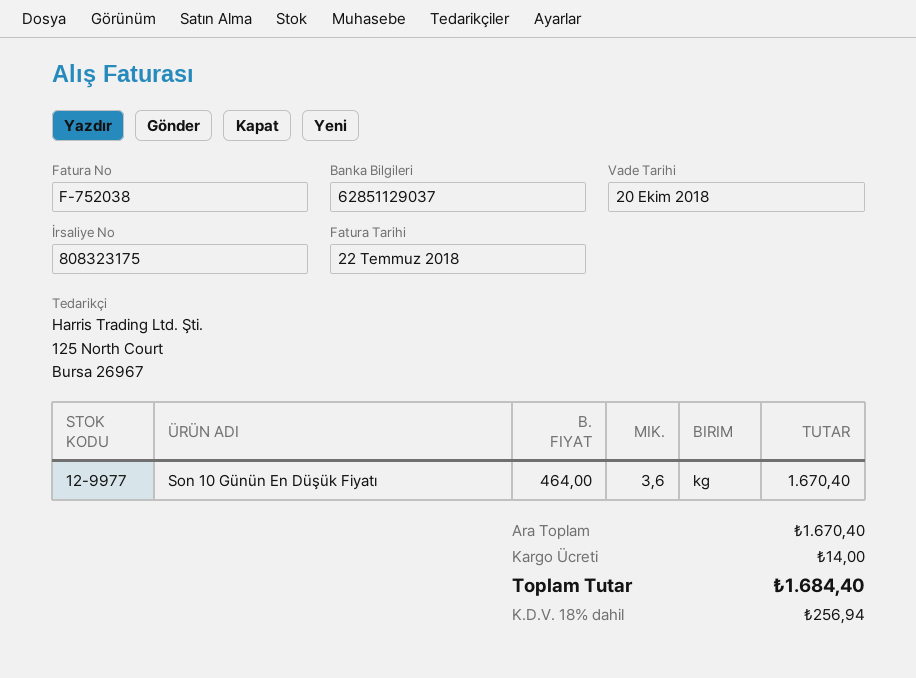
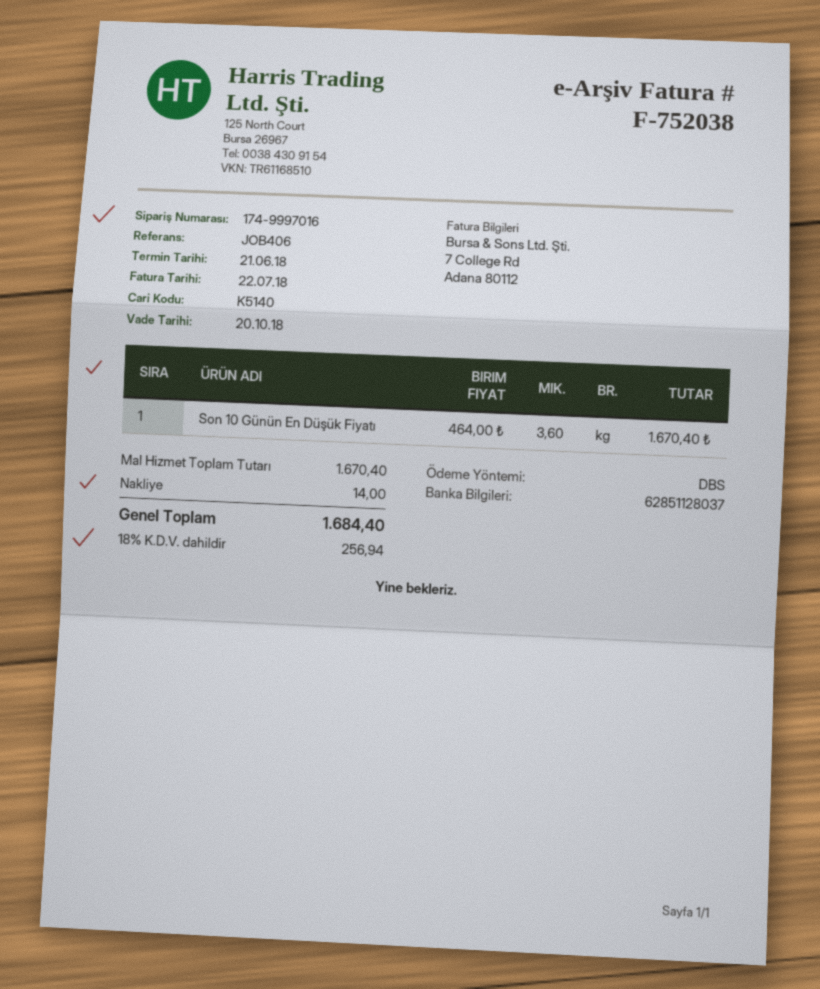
bank account: 62851129037 -> 62851128037

